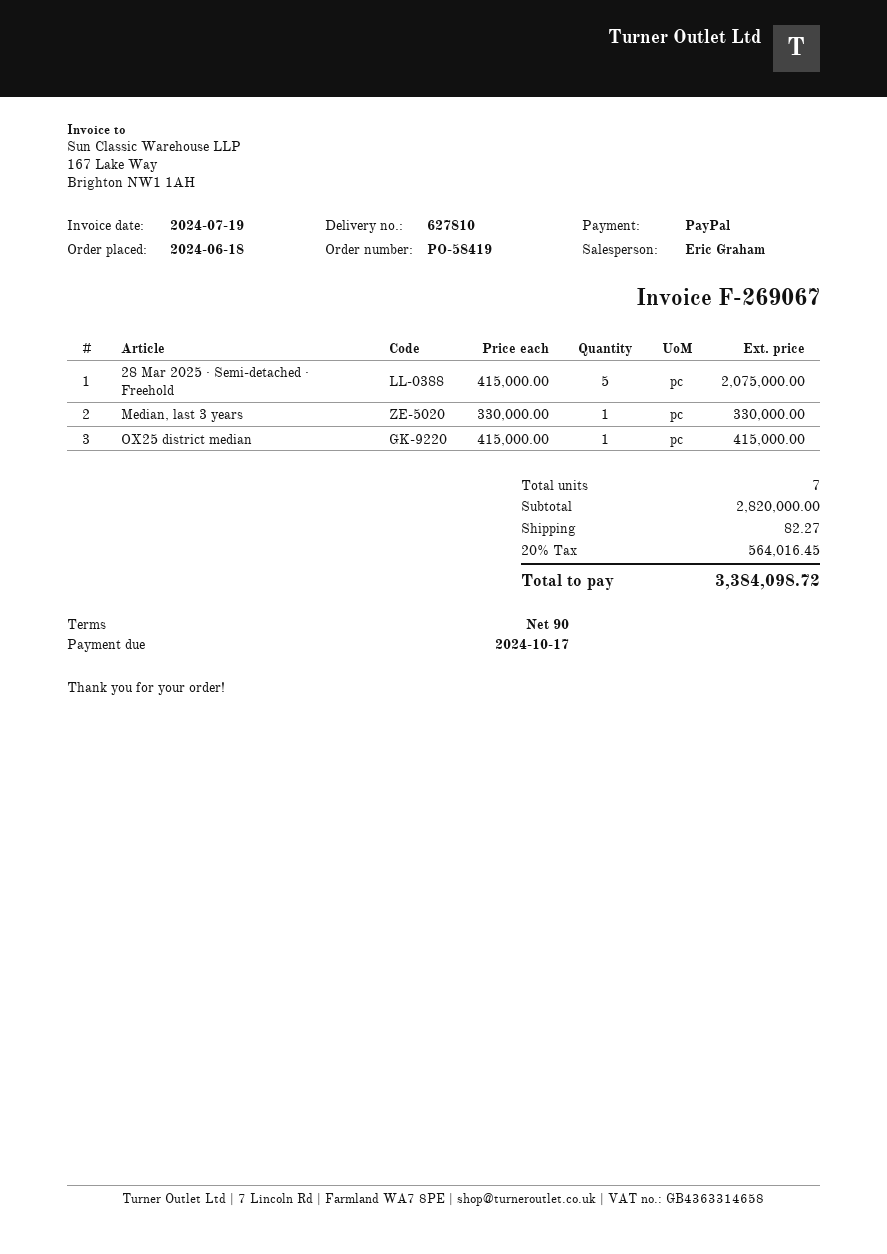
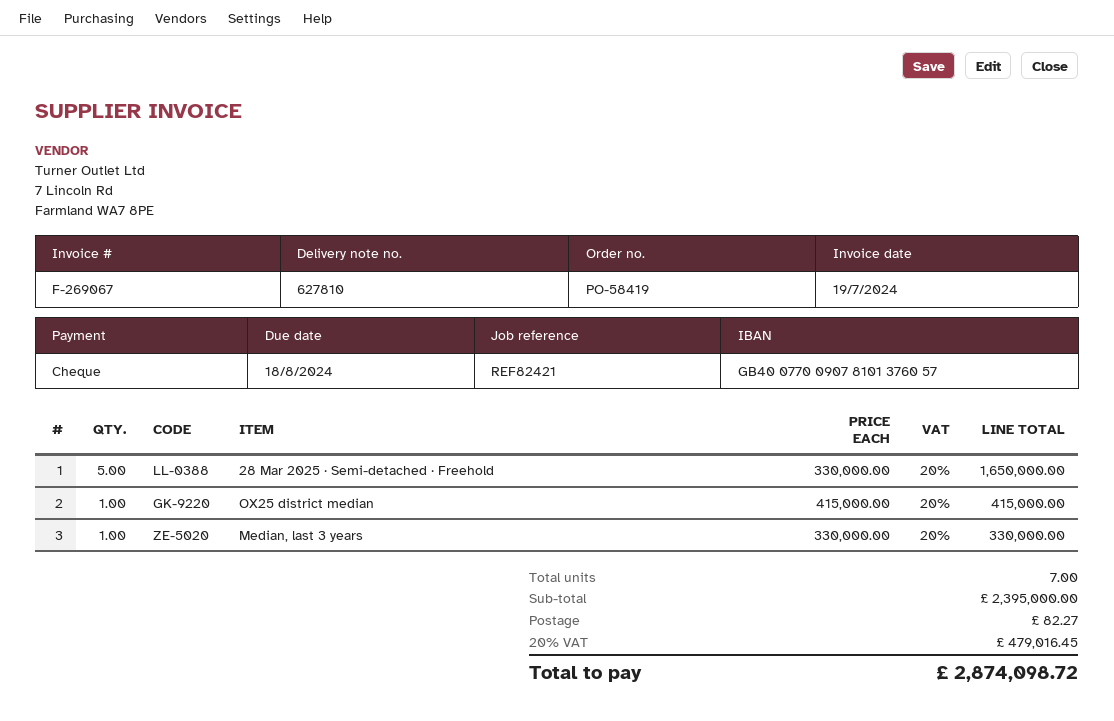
due date: 2024-10-17 -> 2024-08-18
payment method: PayPal -> cheque
28 Mar 2025 · Semi-detached · Freehold: 5 x 415000.00 = 2075000.00 -> 5 x 330000.00 = 1650000.00
subtotal: 2820000.00 -> 2395000.00
tax: 20% = 564016.45 -> 20% = 479016.45
total: 3384098.72 -> 2874098.72

